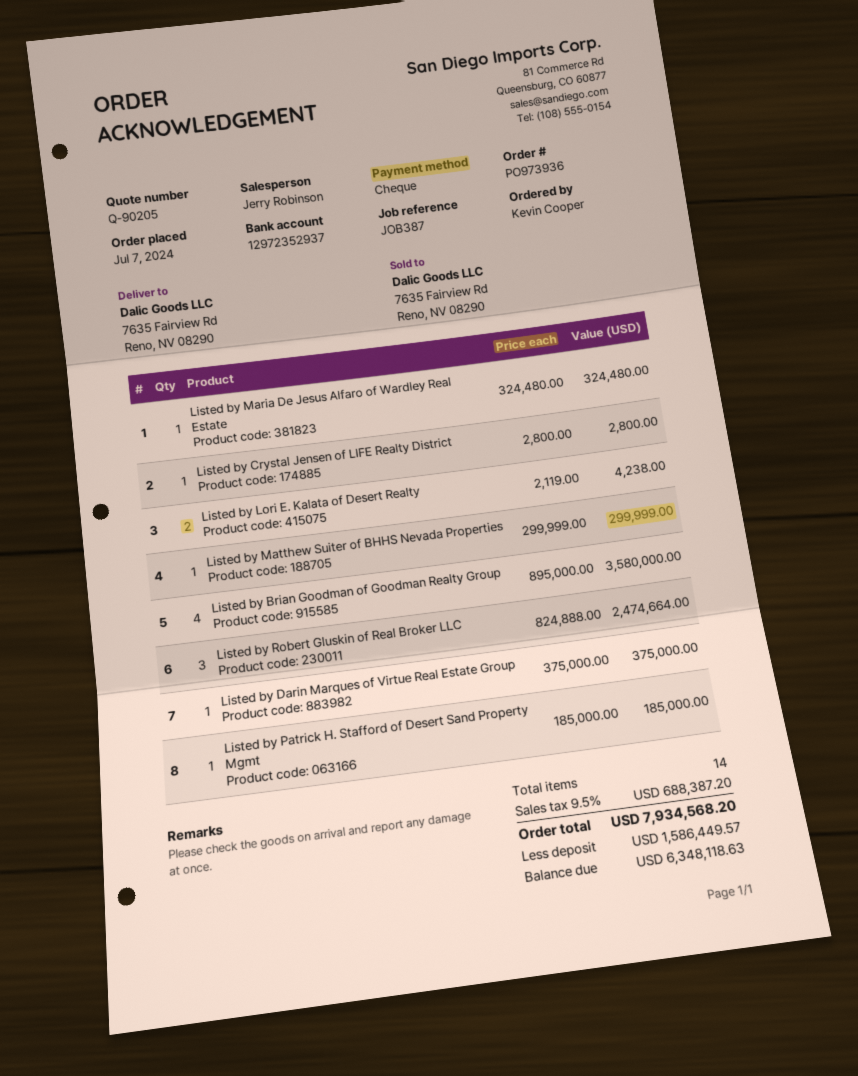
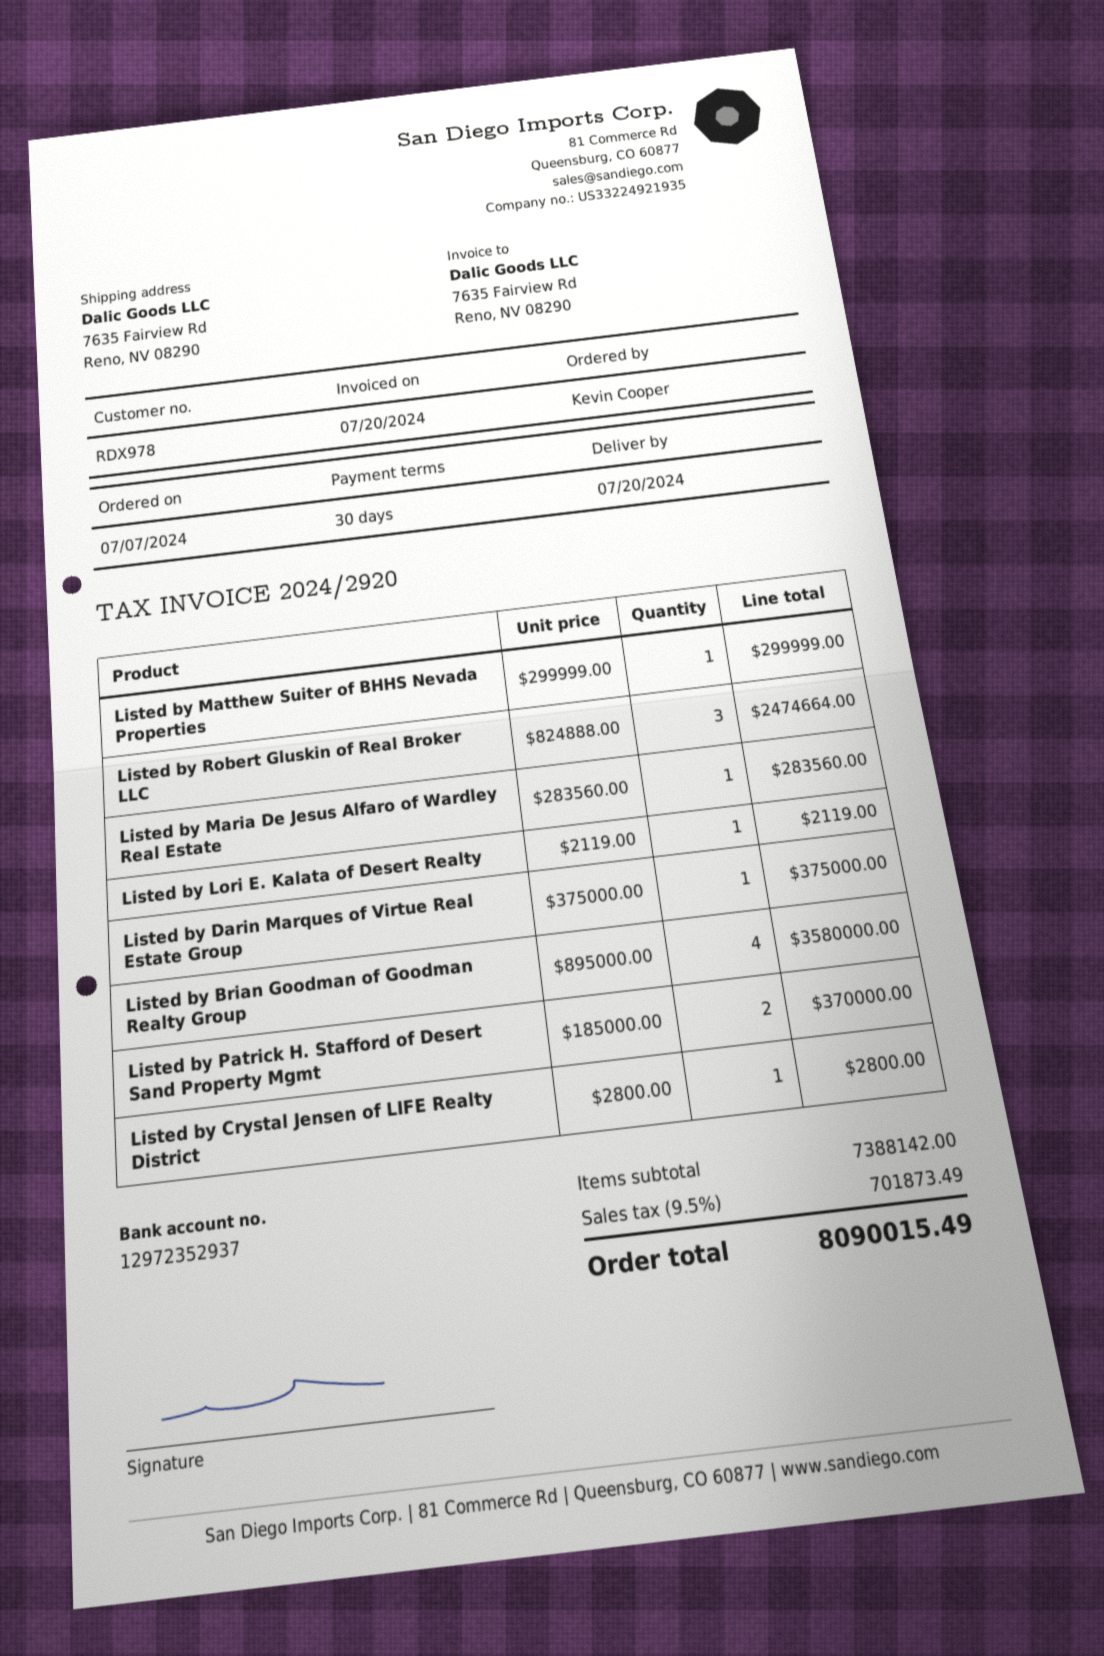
Listed by Maria De Jesus Alfaro of Wardley Real Estate: 1 x 324480.00 = 324480.00 -> 1 x 283560.00 = 283560.00
Listed by Lori E. Kalata of Desert Realty: 2 x 2119.00 = 4238.00 -> 1 x 2119.00 = 2119.00
Listed by Patrick H. Stafford of Desert Sand Property Mgmt: 1 x 185000.00 = 185000.00 -> 2 x 185000.00 = 370000.00
tax: 9.5% = 688387.20 -> 9.5% = 701873.49
total: 7934568.20 -> 8090015.49

